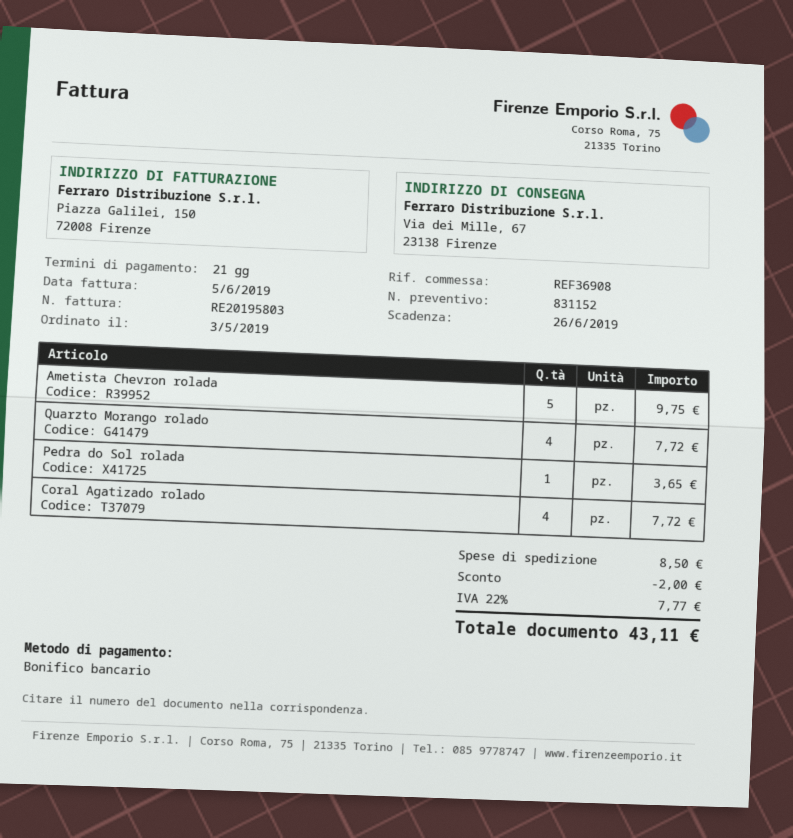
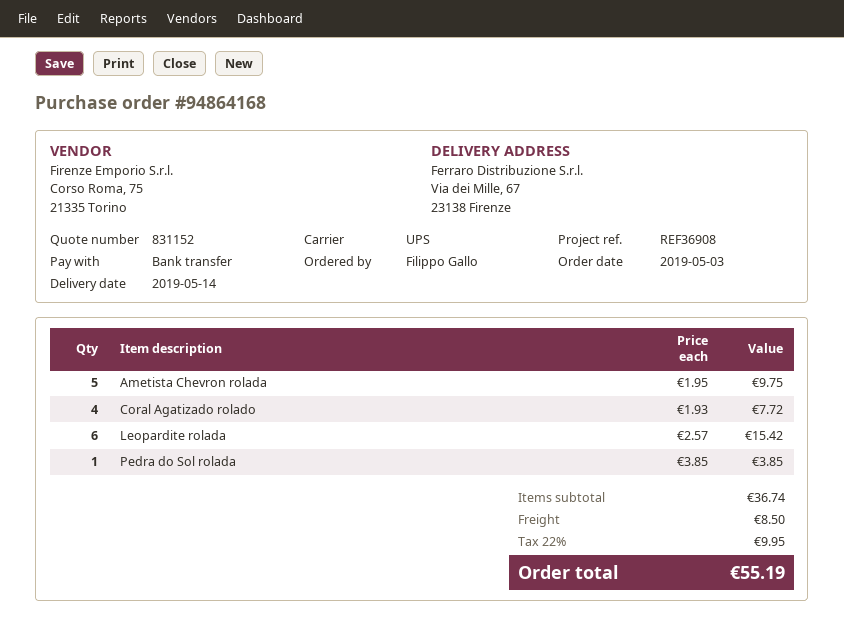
Quarzto Morango rolado: 4 for 7.72 -> none
Pedra do Sol rolada: 1 for 3.65 -> 1 for 3.85
Leopardite rolada: none -> 6 for 15.42
discount: 2.00 -> none
tax: 22% = 7.77 -> 22% = 9.95
total: 43.11 -> 55.19

